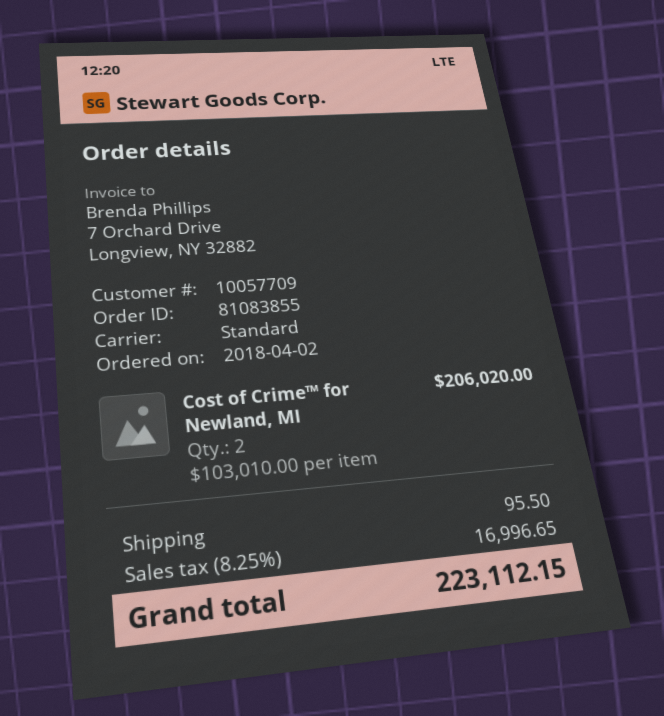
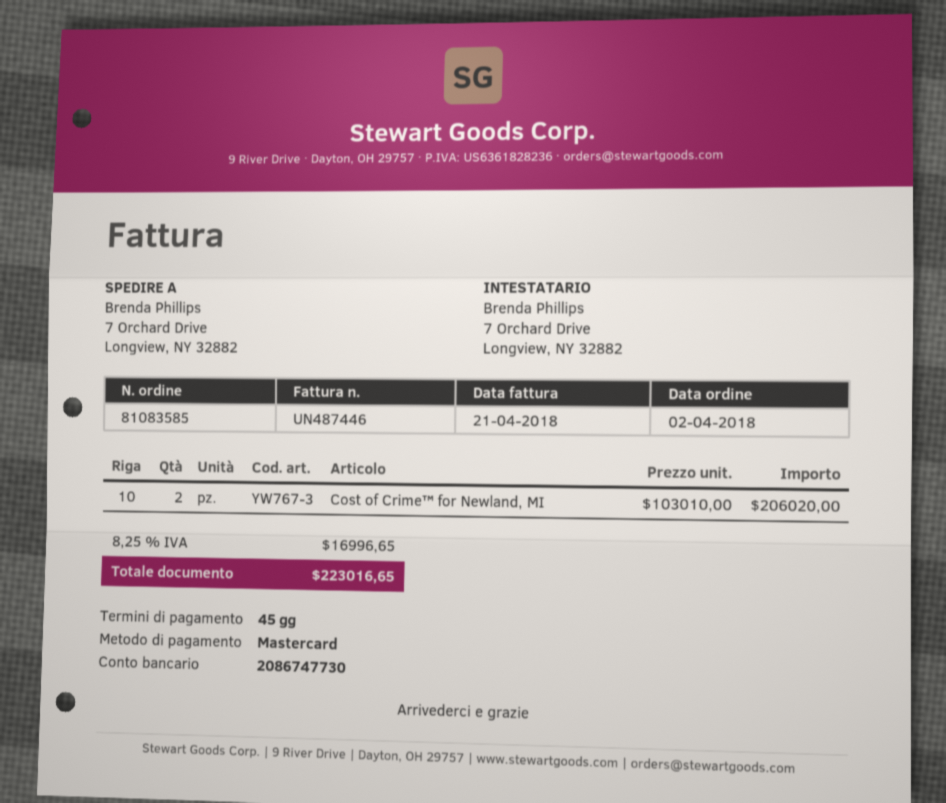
order number: 81083855 -> 81083585
shipping: 95.50 -> none
total: 223112.15 -> 223016.65

